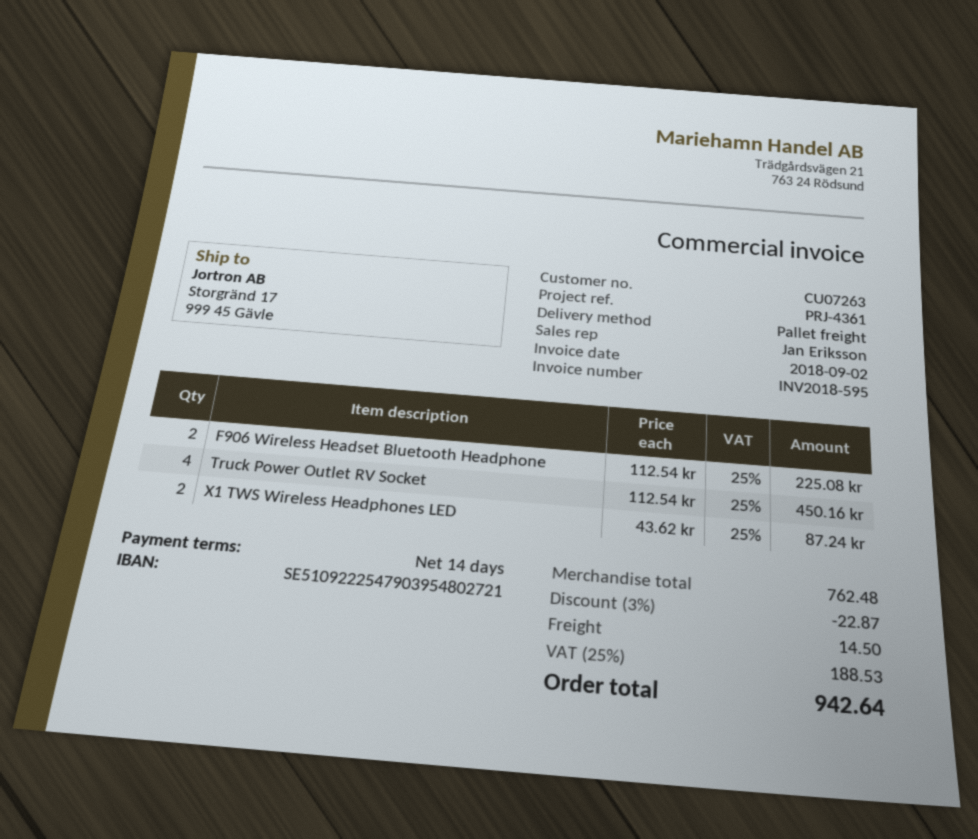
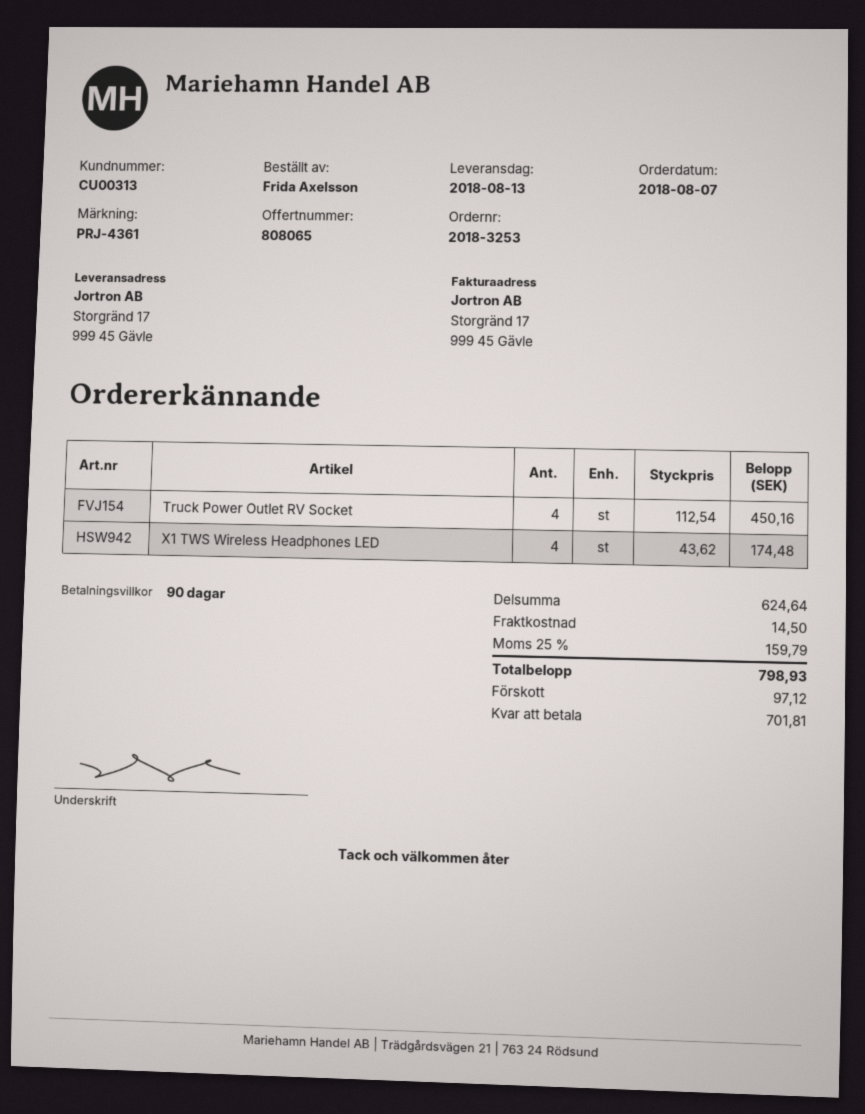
payment terms: 14 days -> 90 days
customer number: CU07263 -> CU00313
F906 Wireless Headset Bluetooth Headphone: 2 x 112.54 = 225.08 -> none
X1 TWS Wireless Headphones LED: 2 x 43.62 = 87.24 -> 4 x 43.62 = 174.48
subtotal: 762.48 -> 624.64
discount: 3% = 22.87 -> none
tax: 25% = 188.53 -> 25% = 159.79
total: 942.64 -> 798.93

